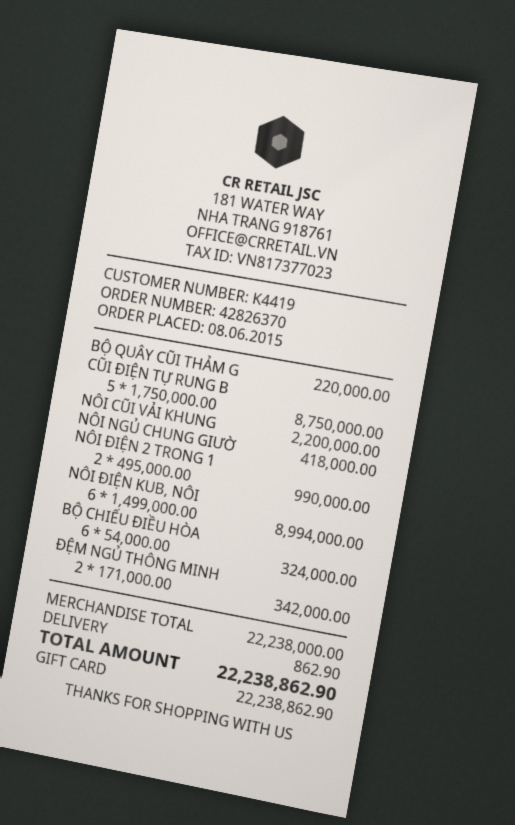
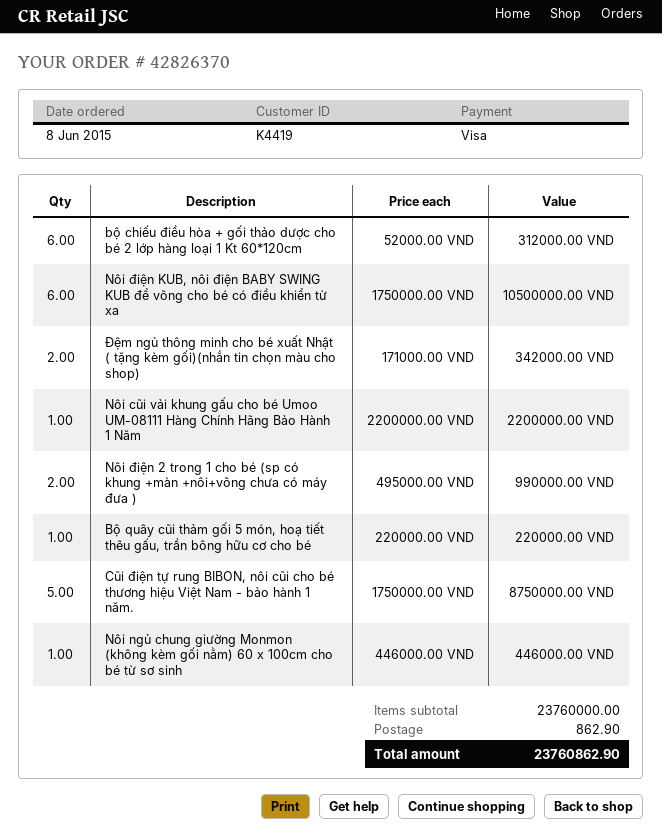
payment method: gift card -> Visa
NÔI NGỦ CHUNG GIƯỜ: 1 x 418000.00 = 418000.00 -> 1 x 446000.00 = 446000.00
NÔI ĐIỆN KUB, NÔI: 6 x 1499000.00 = 8994000.00 -> 6 x 1750000.00 = 10500000.00
BỘ CHIẾU ĐIỀU HÒA: 6 x 54000.00 = 324000.00 -> 6 x 52000.00 = 312000.00
subtotal: 22238000.00 -> 23760000.00
total: 22238862.90 -> 23760862.90

